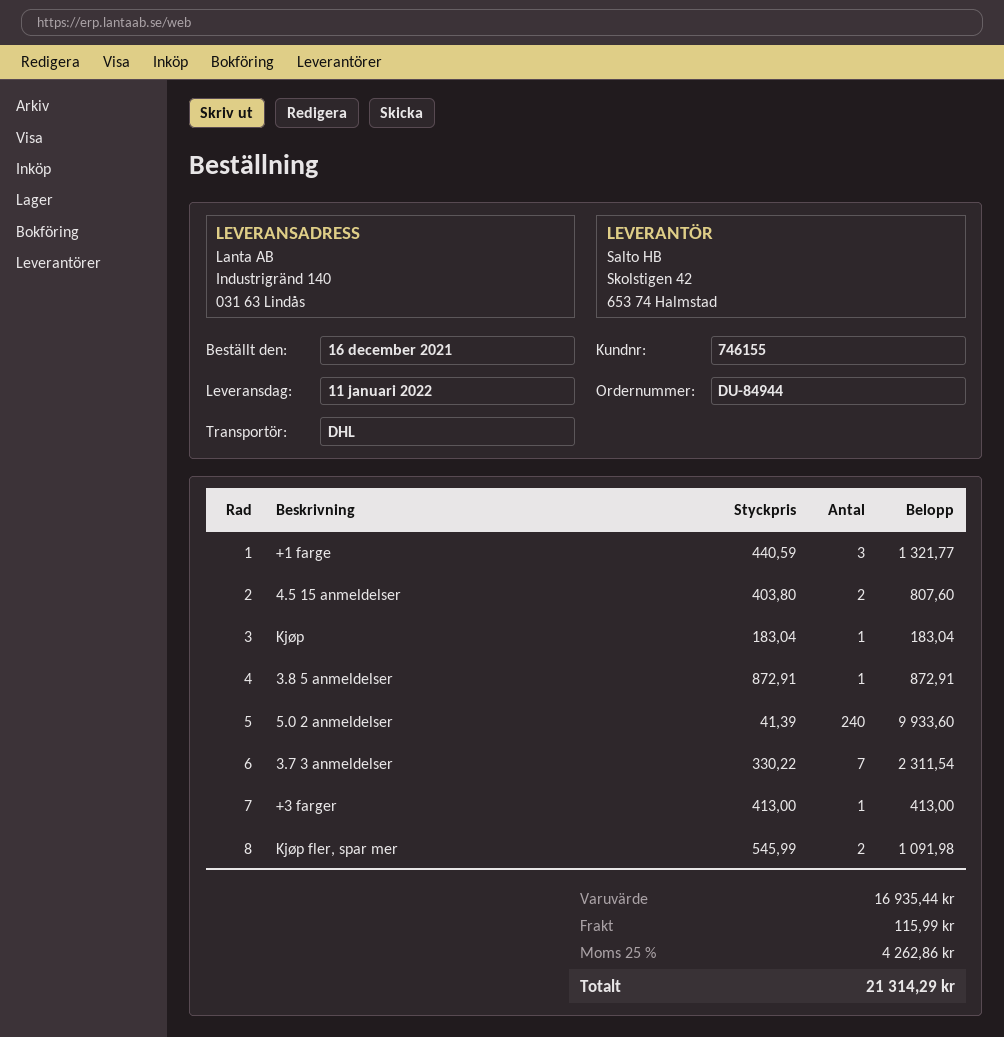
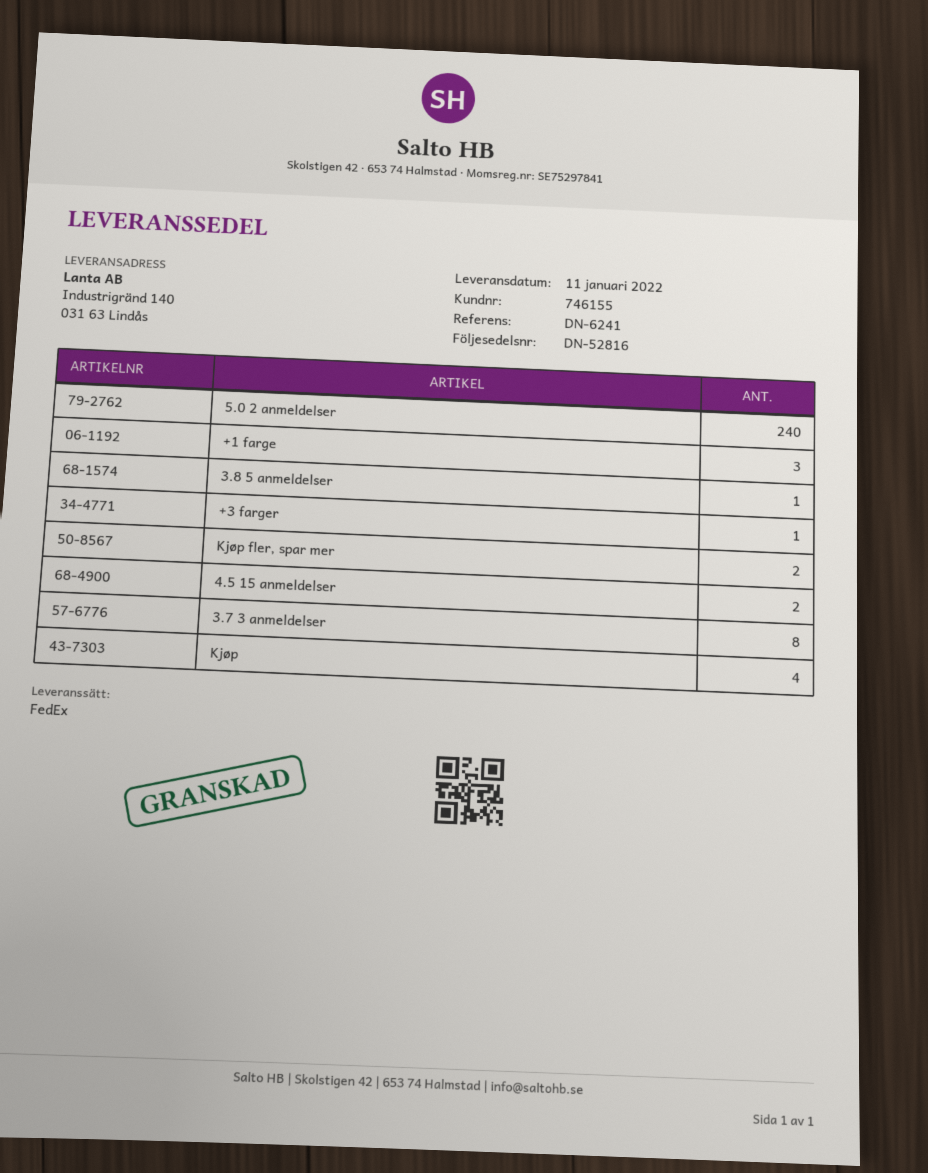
shipping method: DHL -> FedEx
Kjøp: 1 -> 4
3.7 3 anmeldelser: 7 -> 8

